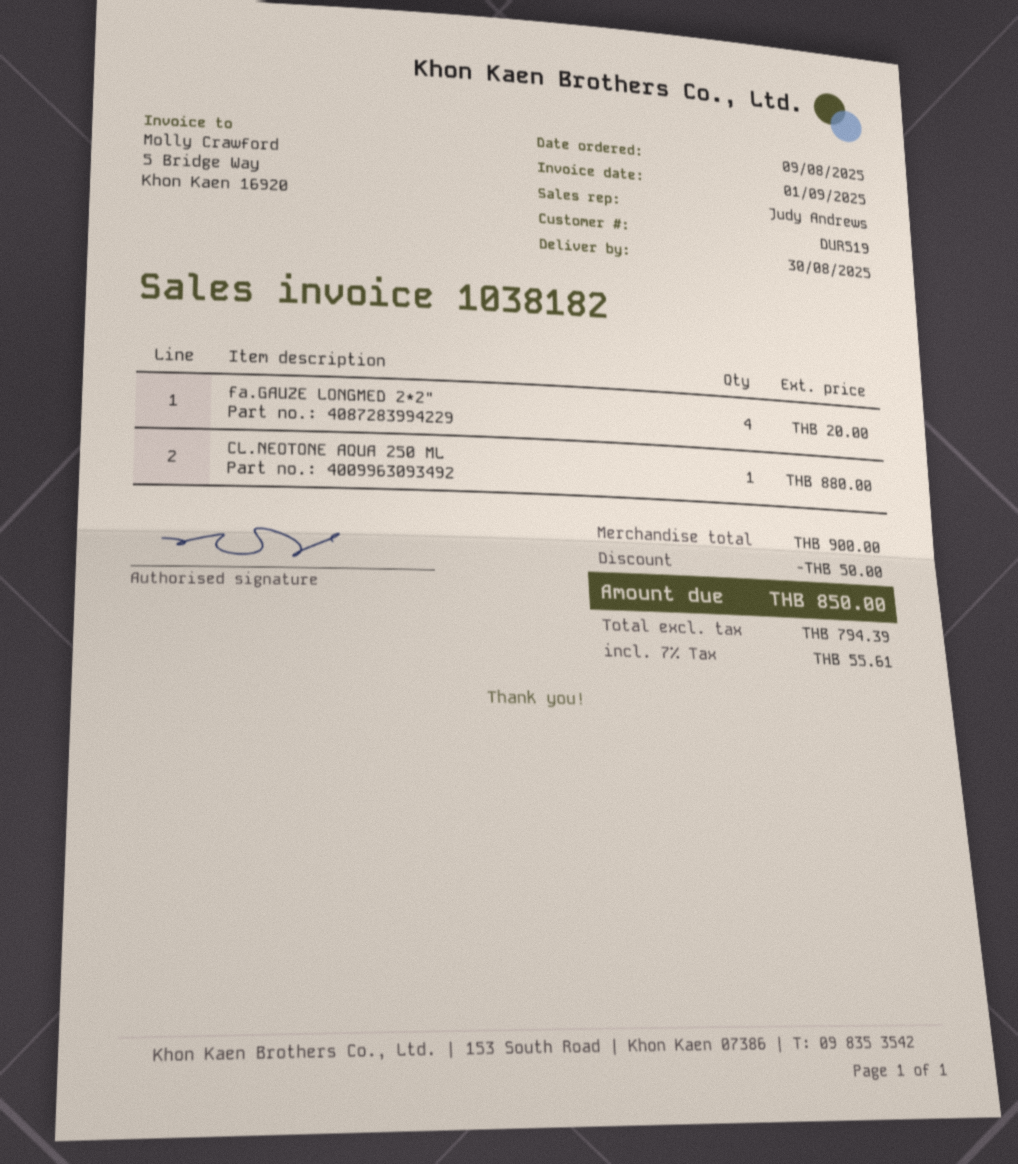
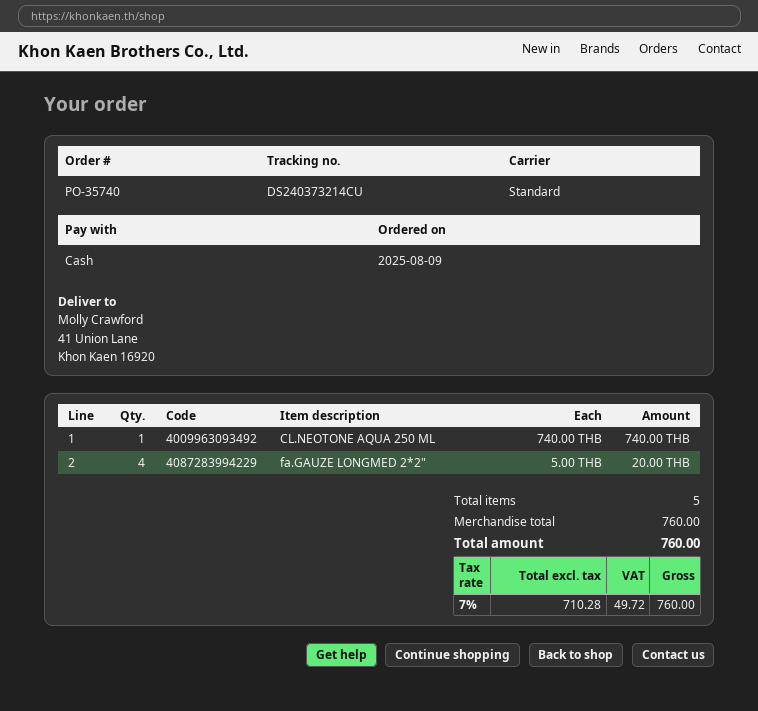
CL.NEOTONE AQUA 250 ML: 1 for 880.00 -> 1 for 740.00
subtotal: 900.00 -> 760.00
discount: 50.00 -> none
net: 794.39 -> 710.28
tax: 7% = 55.61 -> 7% = 49.72
total: 850.00 -> 760.00

